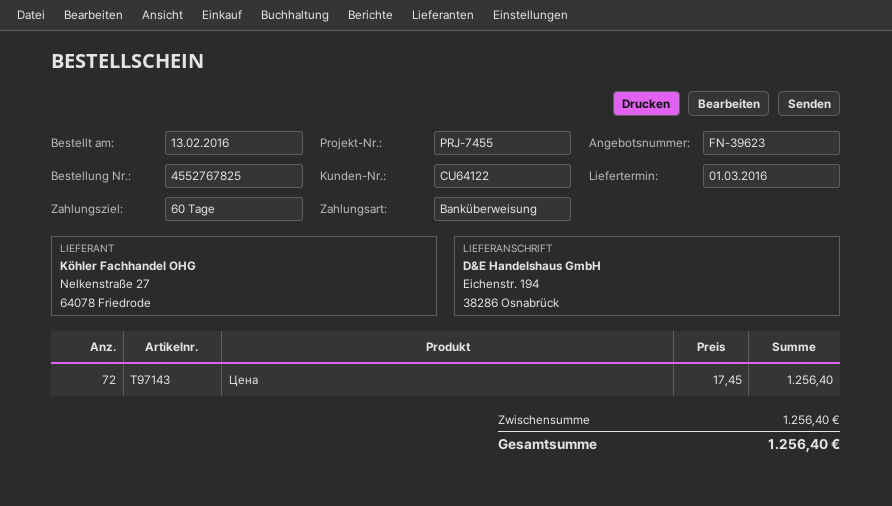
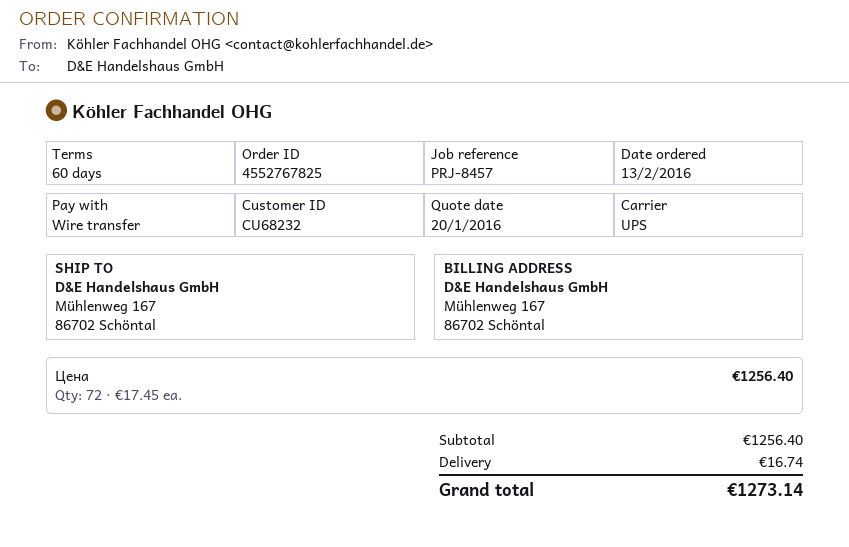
customer number: CU64122 -> CU68232
reference: PRJ-7455 -> PRJ-8457
ship to: Eichenstr. 194, 38286 Osnabrück -> Mühlenweg 167, 86702 Schöntal
shipping: none -> 16.74
total: 1256.40 -> 1273.14

